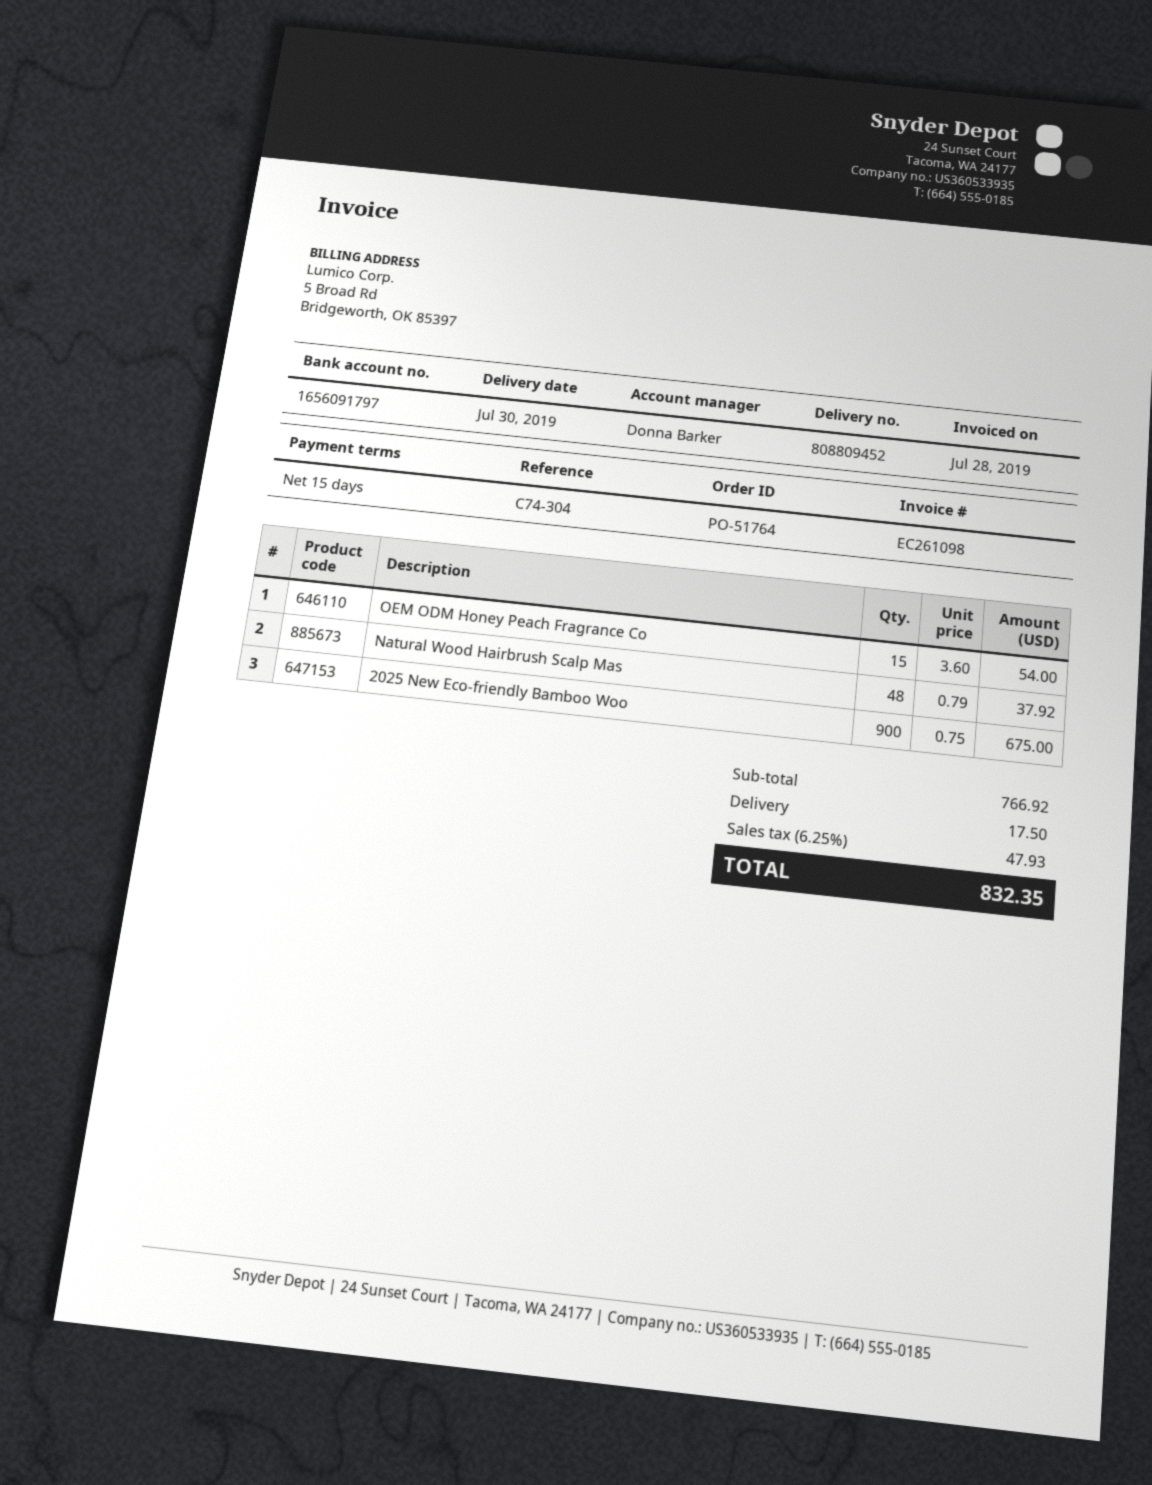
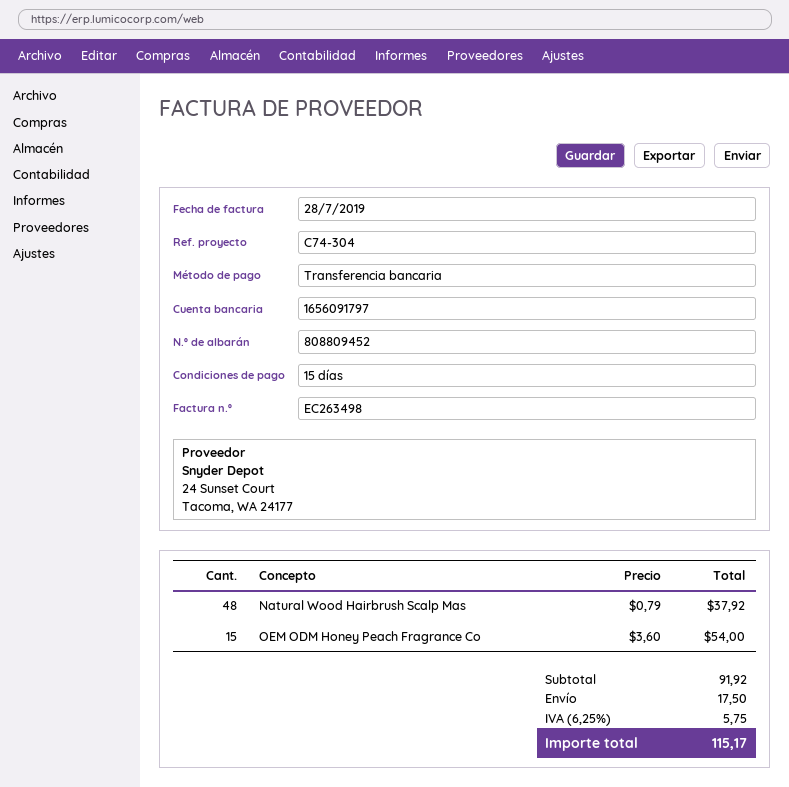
invoice number: EC261098 -> EC263498
2025 New Eco-friendly Bamboo Woo: 900 x 0.75 = 675.00 -> none
subtotal: 766.92 -> 91.92
tax: 6.25% = 47.93 -> 6.25% = 5.75
total: 832.35 -> 115.17

